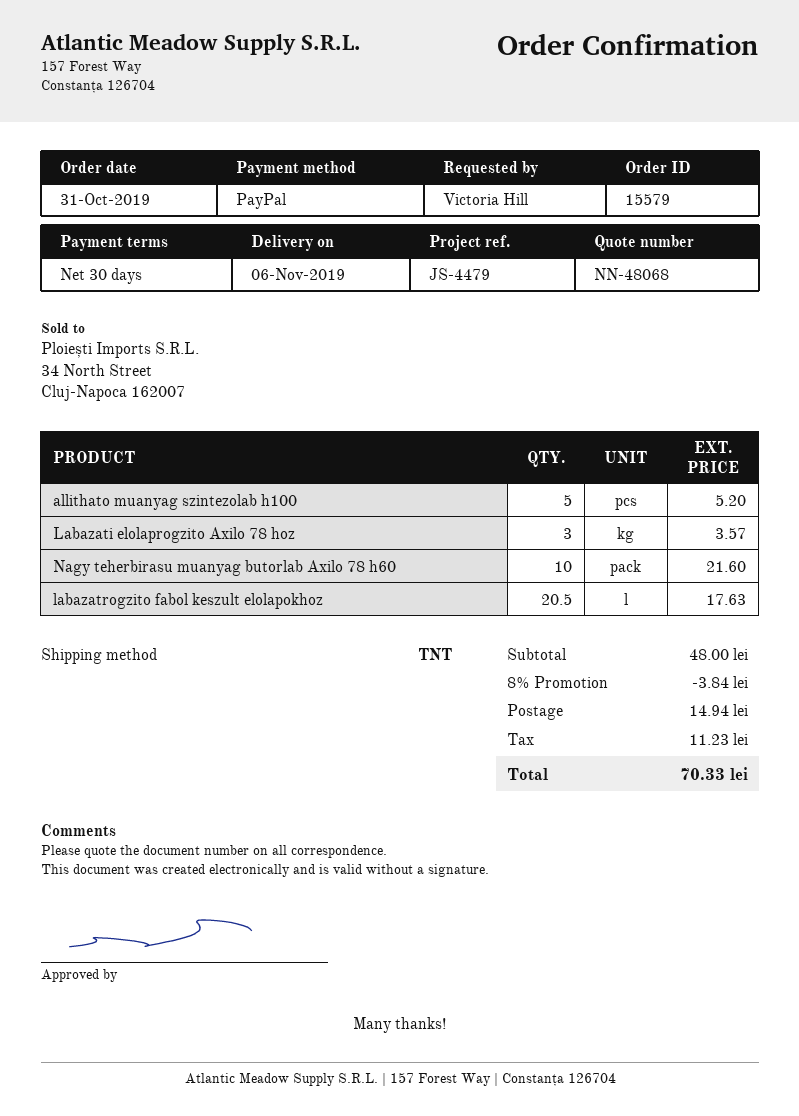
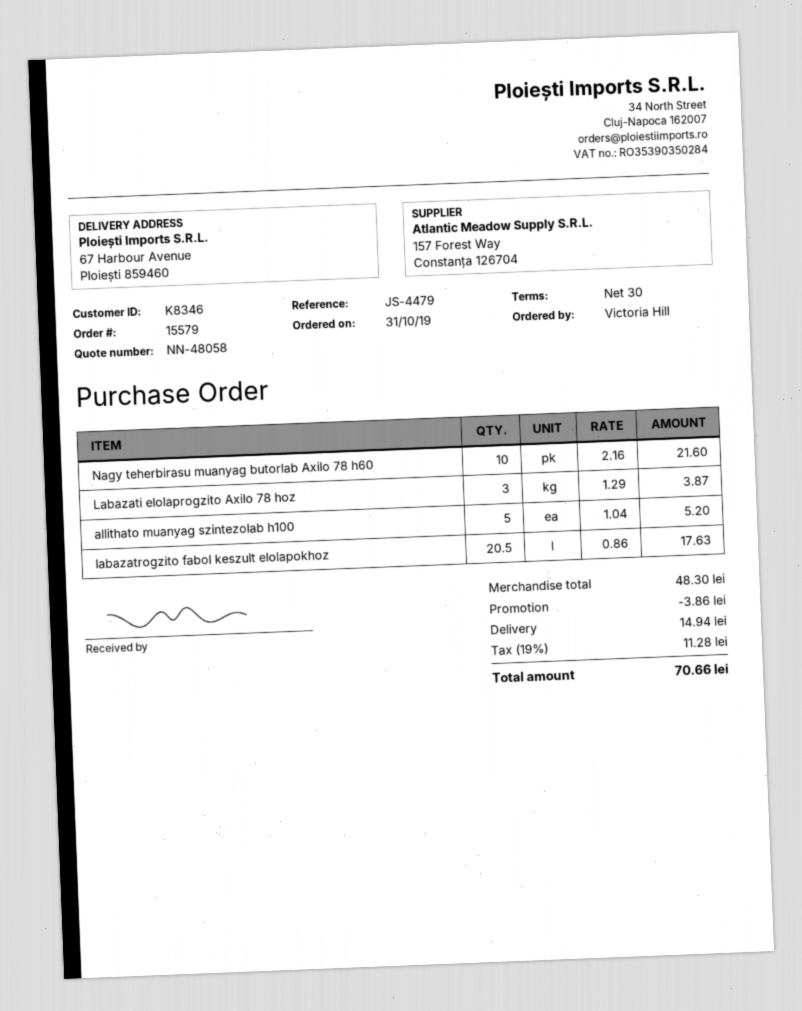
quote number: NN-48068 -> NN-48058
Labazati elolaprogzito Axilo 78 hoz: 3 for 3.57 -> 3 for 3.87
subtotal: 48.00 -> 48.30
discount: 3.84 -> 3.86
tax: 11.23 -> 11.28
total: 70.33 -> 70.66

